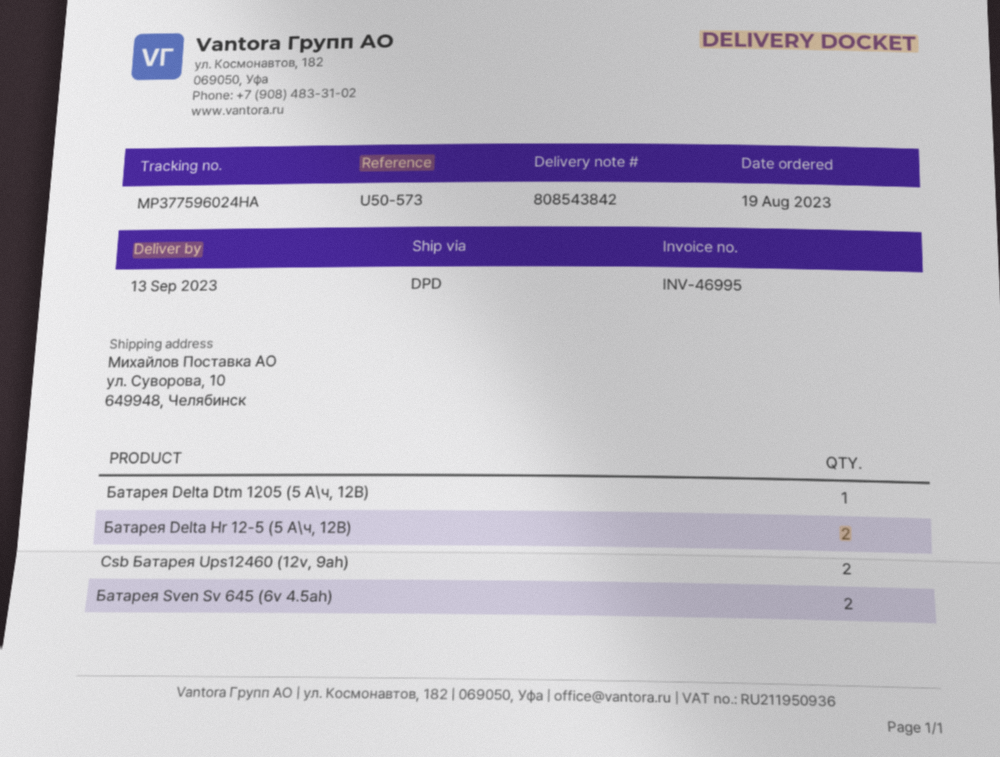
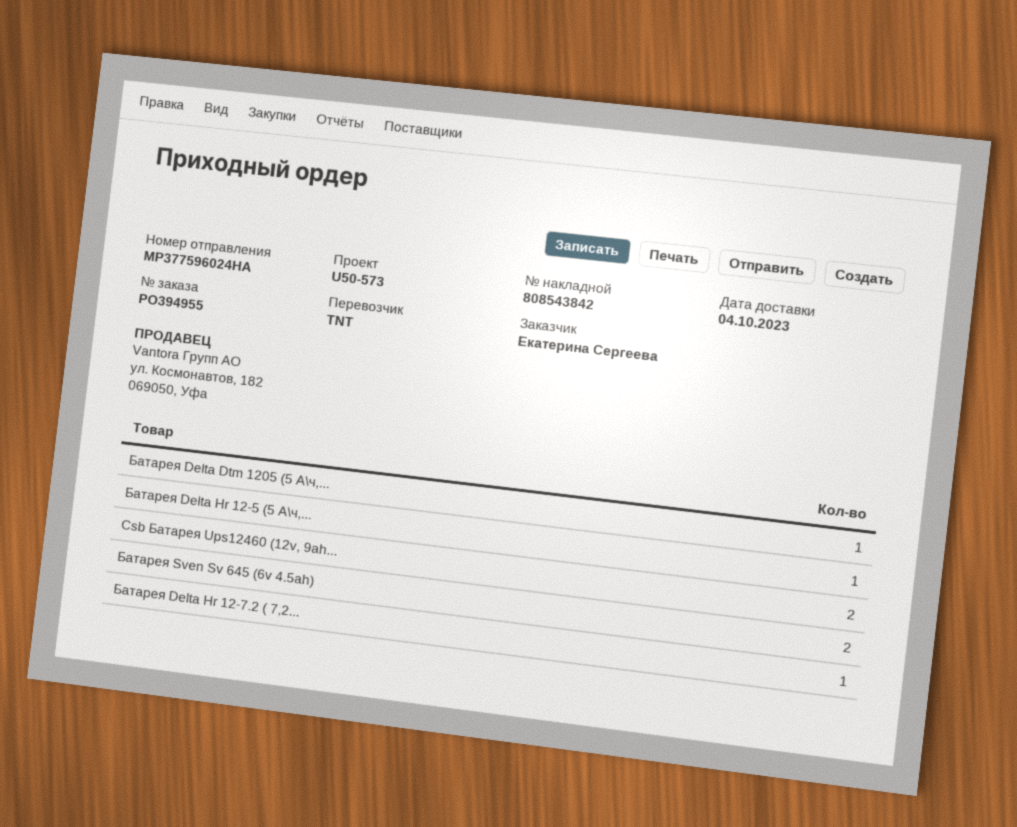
delivery date: 2023-09-13 -> 2023-10-04
shipping method: DPD -> TNT
Батарея Delta Hr 12-5 (5 А\ч, 12В): 2 -> 1
Батарея Delta Hr 12-7.2 ( 7,2...: none -> 1

